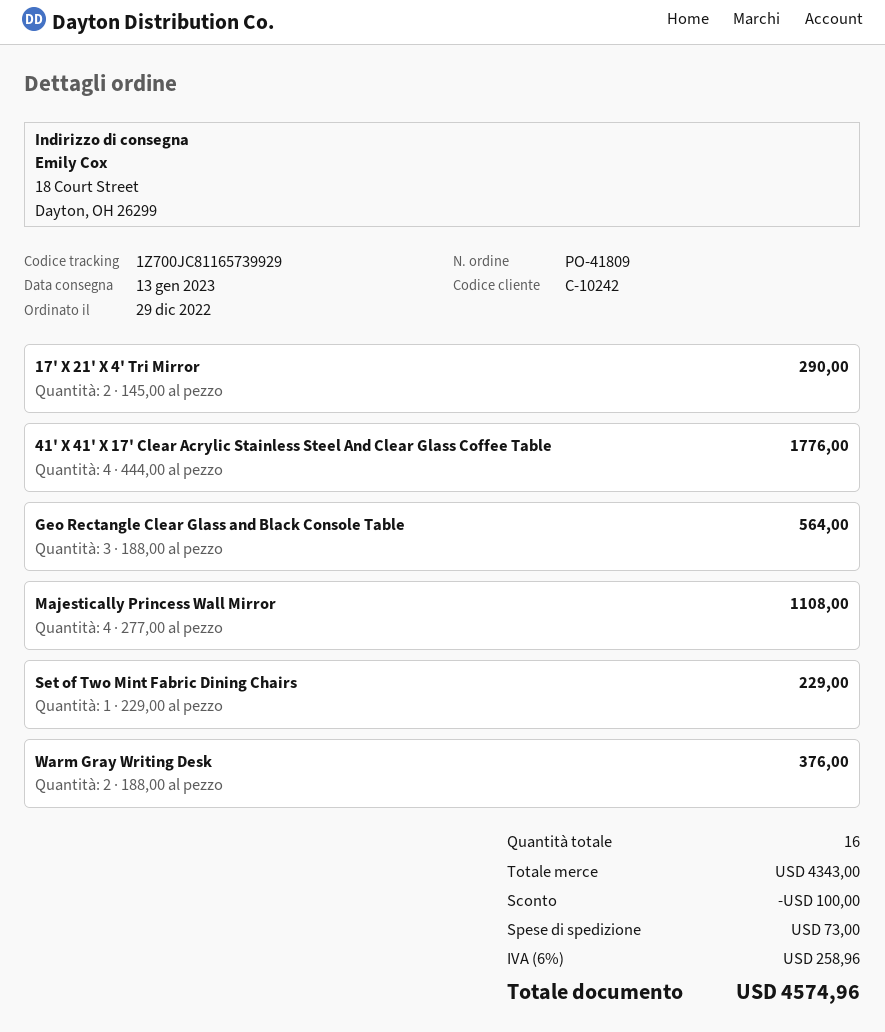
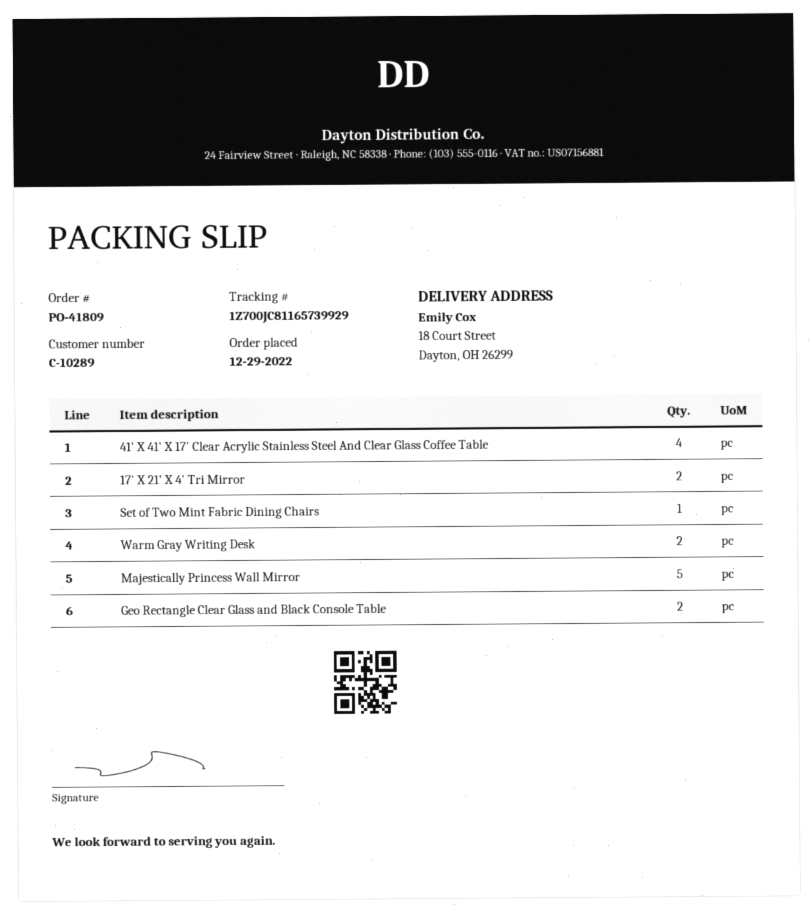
customer number: C-10242 -> C-10289
Geo Rectangle Clear Glass and Black Console Table: 3 -> 2
Majestically Princess Wall Mirror: 4 -> 5

